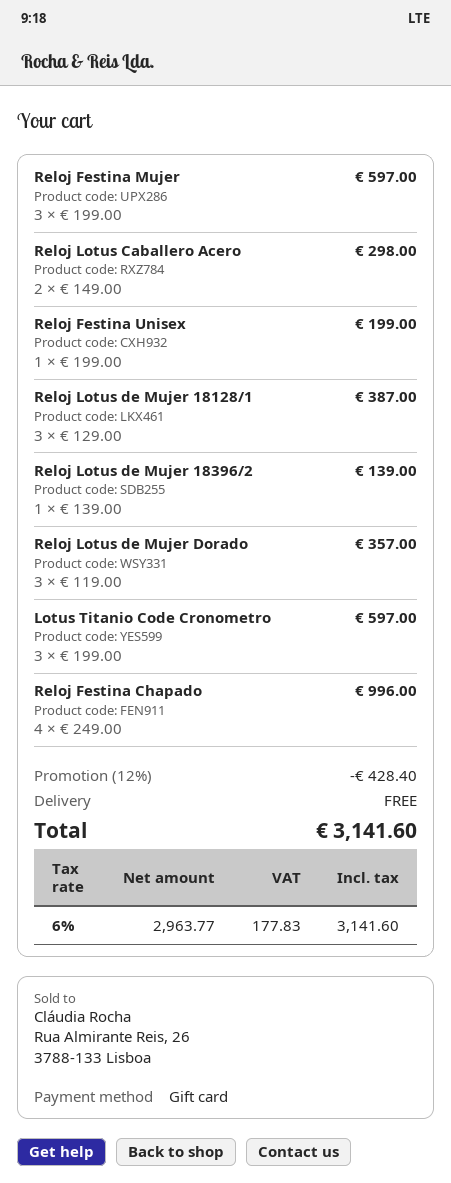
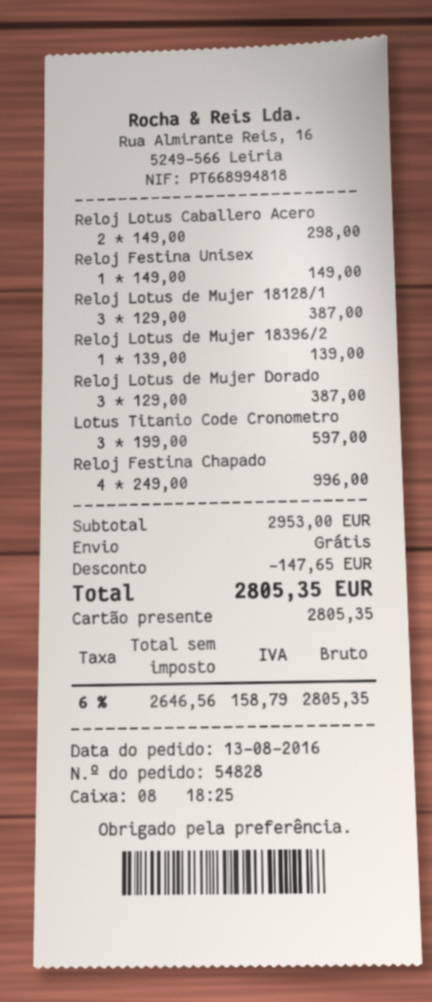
Reloj Festina Mujer: 3 x 199.00 = 597.00 -> none
Reloj Festina Unisex: 1 x 199.00 = 199.00 -> 1 x 149.00 = 149.00
Reloj Lotus de Mujer Dorado: 3 x 119.00 = 357.00 -> 3 x 129.00 = 387.00
discount: 428.40 -> 147.65
net: 2963.77 -> 2646.56
tax: 6% = 177.83 -> 6% = 158.79
total: 3141.60 -> 2805.35

